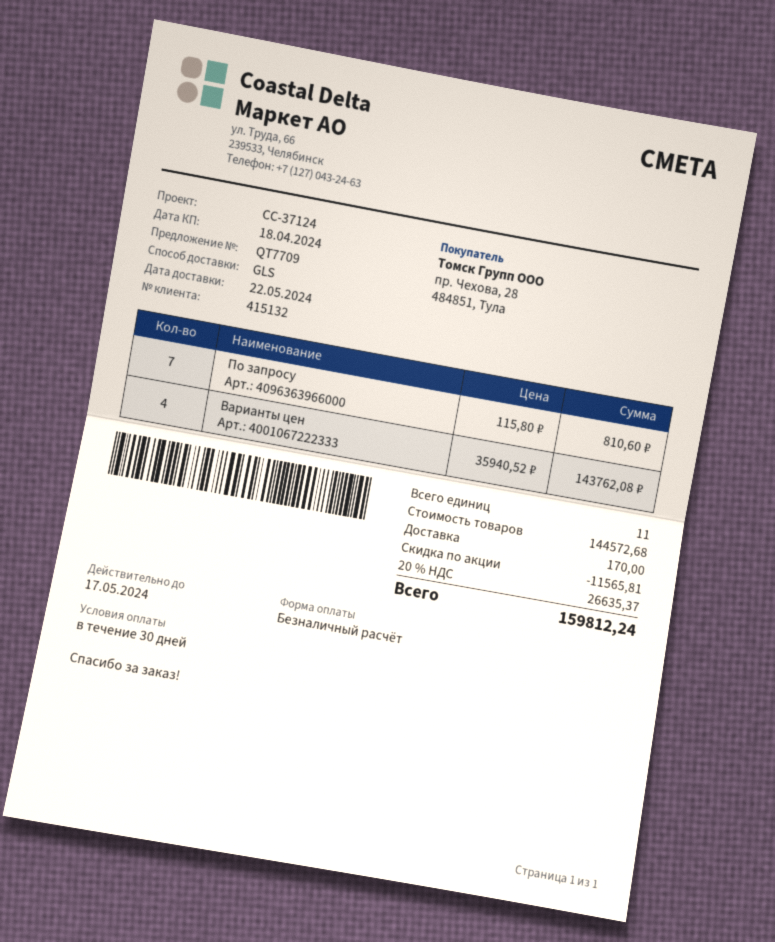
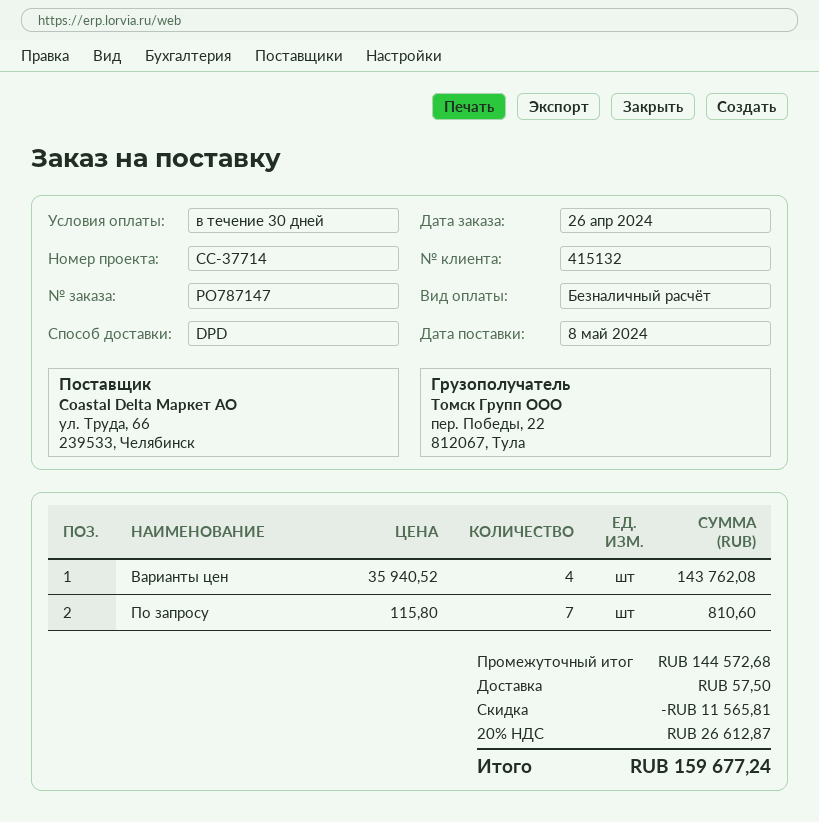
delivery date: 2024-05-22 -> 2024-05-08
reference: CC-37124 -> CC-37714
shipping method: GLS -> DPD
shipping: 170.00 -> 57.50
tax: 20% = 26635.37 -> 20% = 26612.87
total: 159812.24 -> 159677.24

